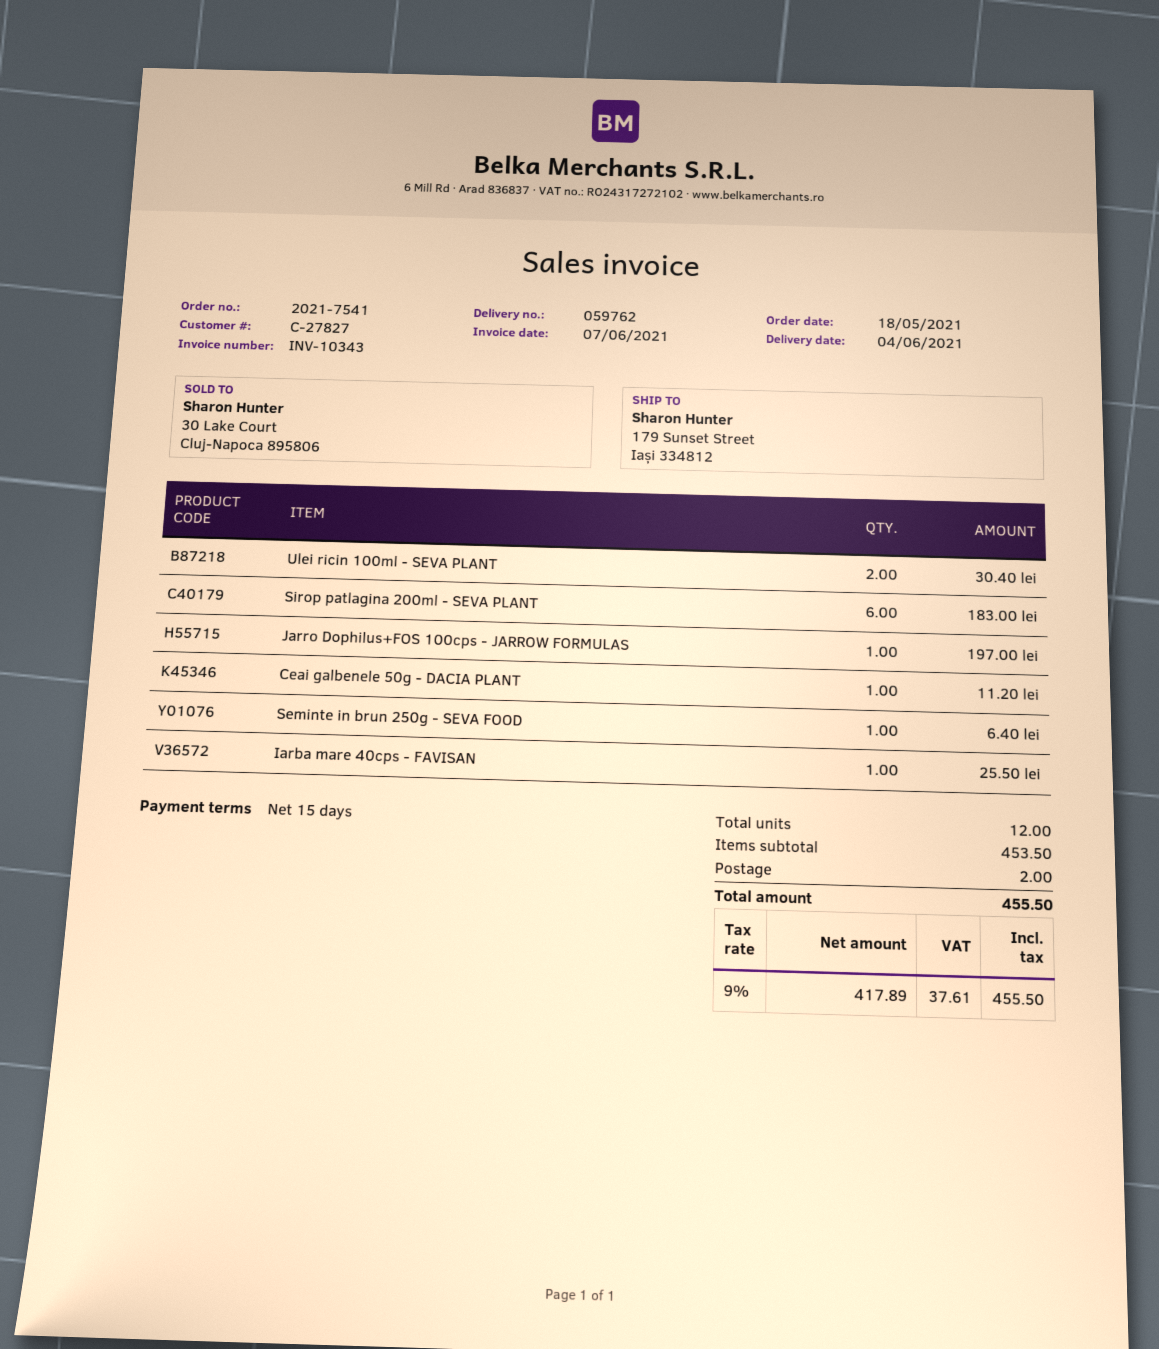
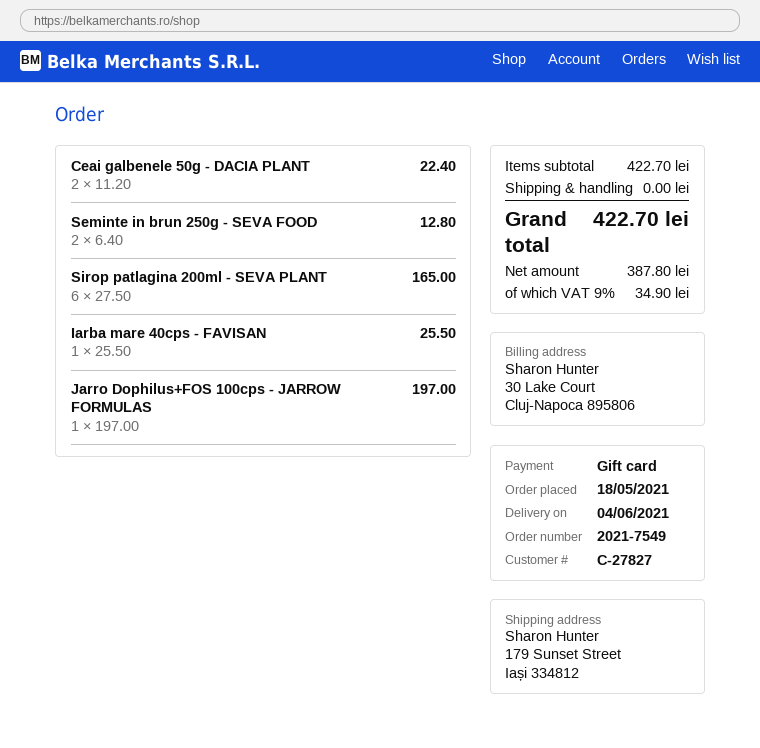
order number: 2021-7541 -> 2021-7549
Ulei ricin 100ml - SEVA PLANT: 2 for 30.40 -> none
Sirop patlagina 200ml - SEVA PLANT: 6 for 183.00 -> 6 for 165.00
Ceai galbenele 50g - DACIA PLANT: 1 for 11.20 -> 2 for 22.40
Seminte in brun 250g - SEVA FOOD: 1 for 6.40 -> 2 for 12.80
subtotal: 453.50 -> 422.70
shipping: 2.00 -> 0.00
net: 417.89 -> 387.80
tax: 9% = 37.61 -> 9% = 34.90
total: 455.50 -> 422.70

